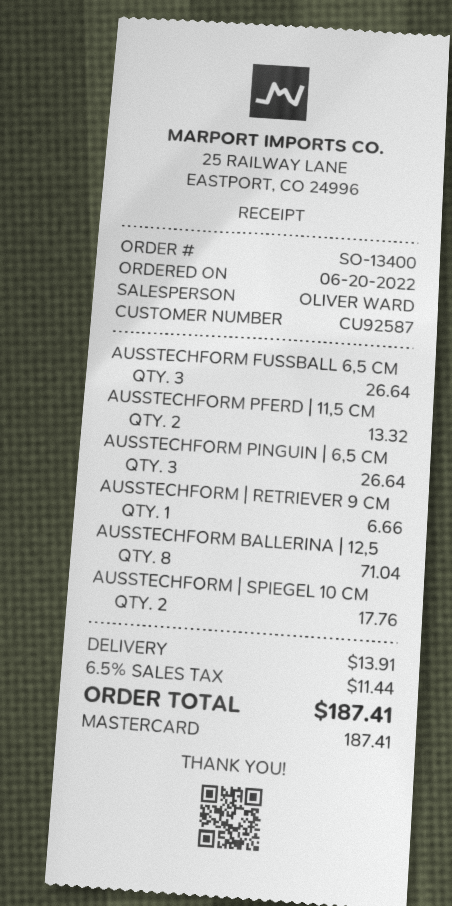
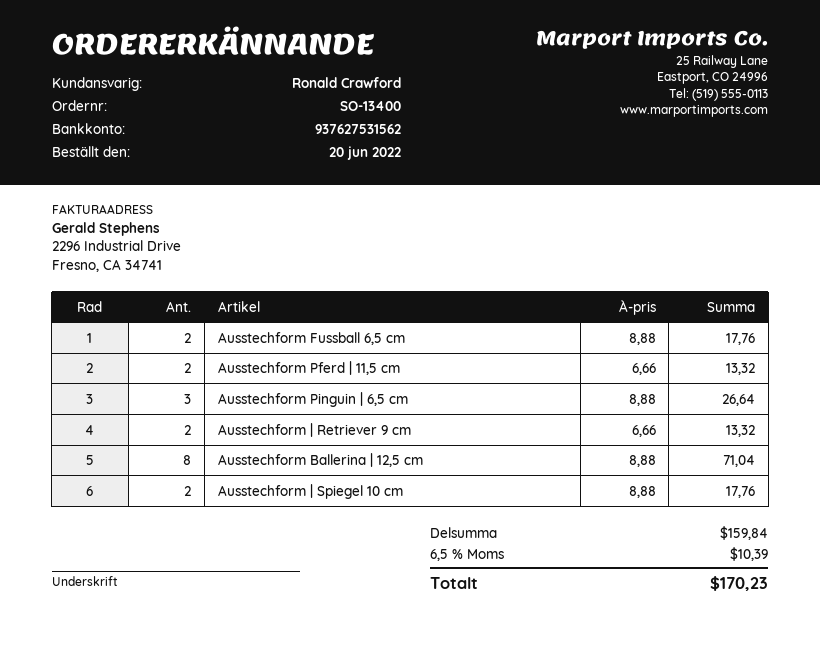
sales rep: OLIVER WARD -> Ronald Crawford
AUSSTECHFORM FUSSBALL 6,5 CM: 3 for 26.64 -> 2 for 17.76
AUSSTECHFORM | RETRIEVER 9 CM: 1 for 6.66 -> 2 for 13.32
shipping: 13.91 -> none
tax: 6.5% = 11.44 -> 6.5% = 10.39
total: 187.41 -> 170.23

